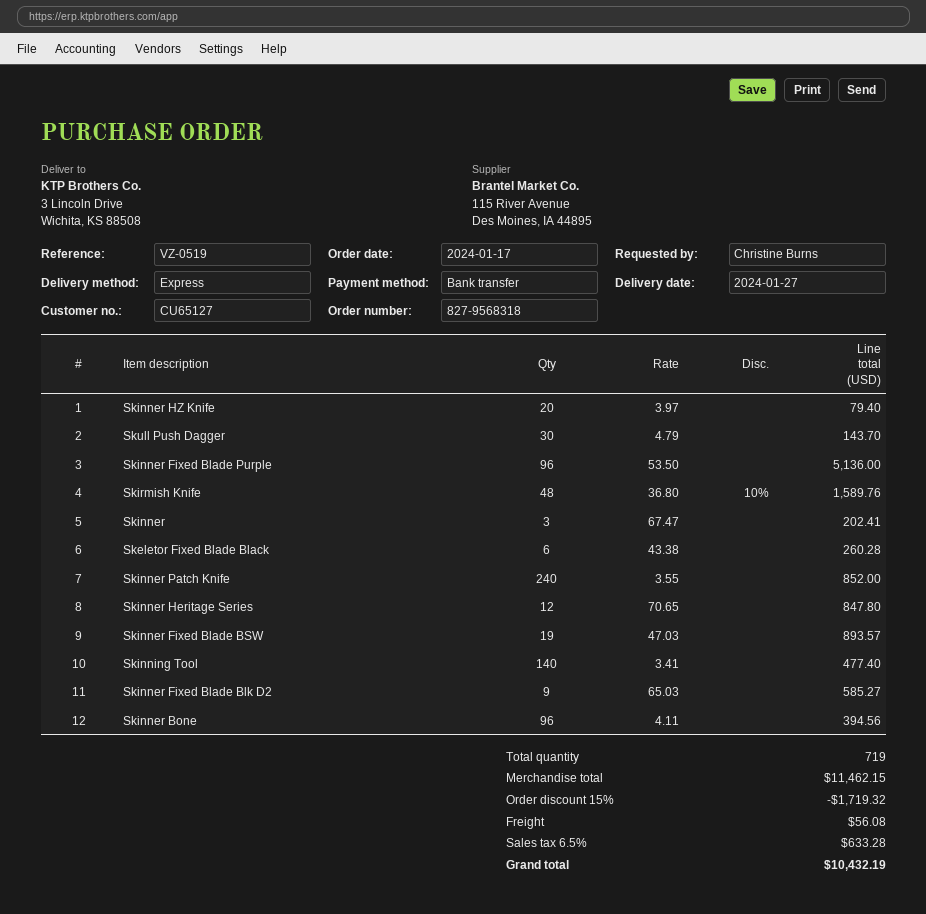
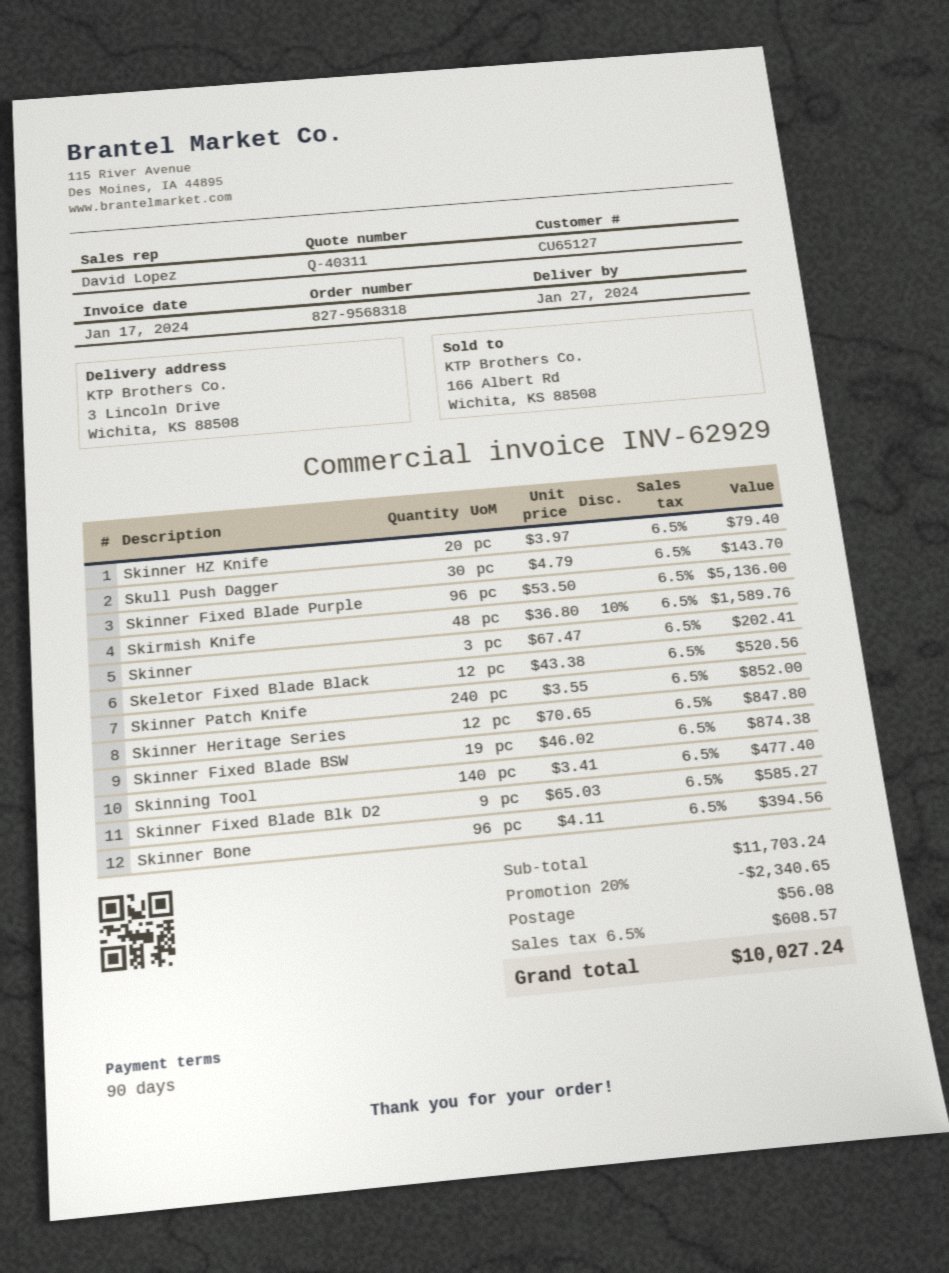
Skeletor Fixed Blade Black: 6 x 43.38 = 260.28 -> 12 x 43.38 = 520.56
Skinner Fixed Blade BSW: 19 x 47.03 = 893.57 -> 19 x 46.02 = 874.38
subtotal: 11462.15 -> 11703.24
discount: 15% = 1719.32 -> 20% = 2340.65
tax: 6.5% = 633.28 -> 6.5% = 608.57
total: 10432.19 -> 10027.24

